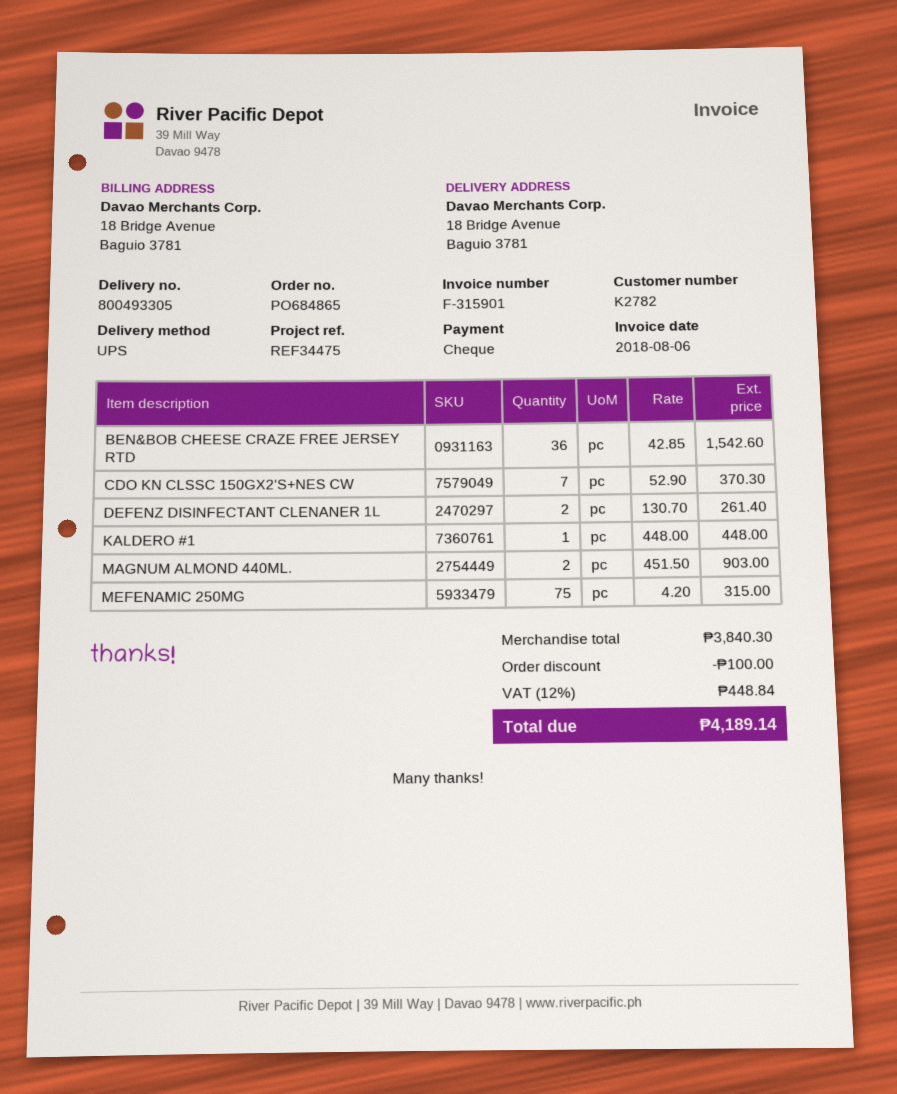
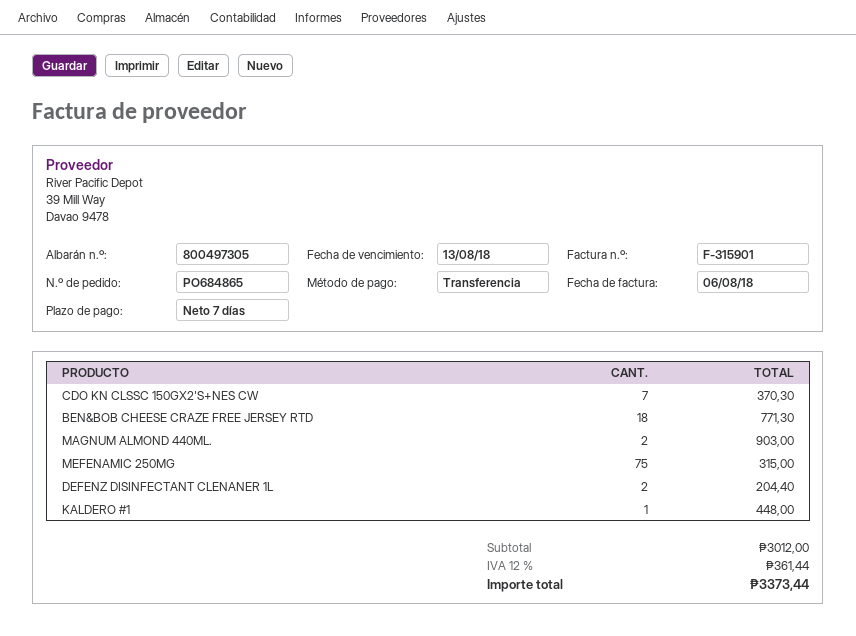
delivery note number: 800493305 -> 800497305
payment method: cheque -> bank transfer
BEN&BOB CHEESE CRAZE FREE JERSEY RTD: 36 for 1542.60 -> 18 for 771.30
DEFENZ DISINFECTANT CLENANER 1L: 2 for 261.40 -> 2 for 204.40
subtotal: 3840.30 -> 3012.00
discount: 100.00 -> none
tax: 12% = 448.84 -> 12% = 361.44
total: 4189.14 -> 3373.44

